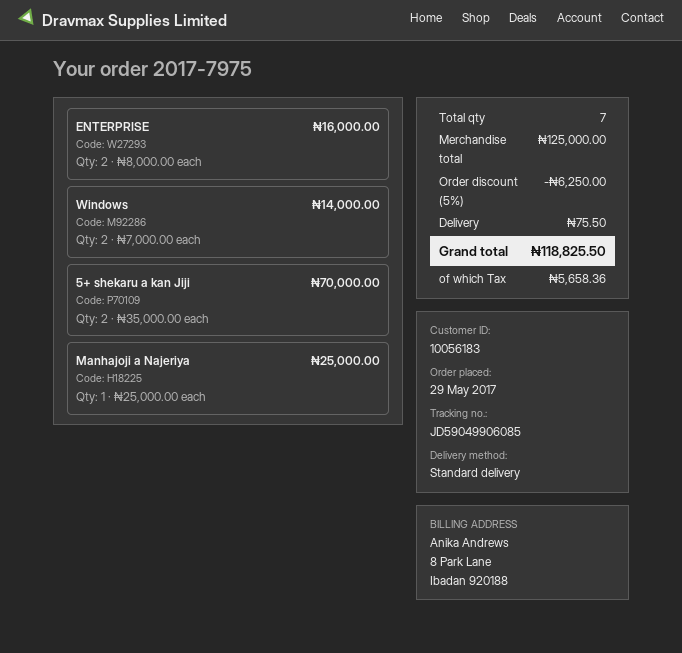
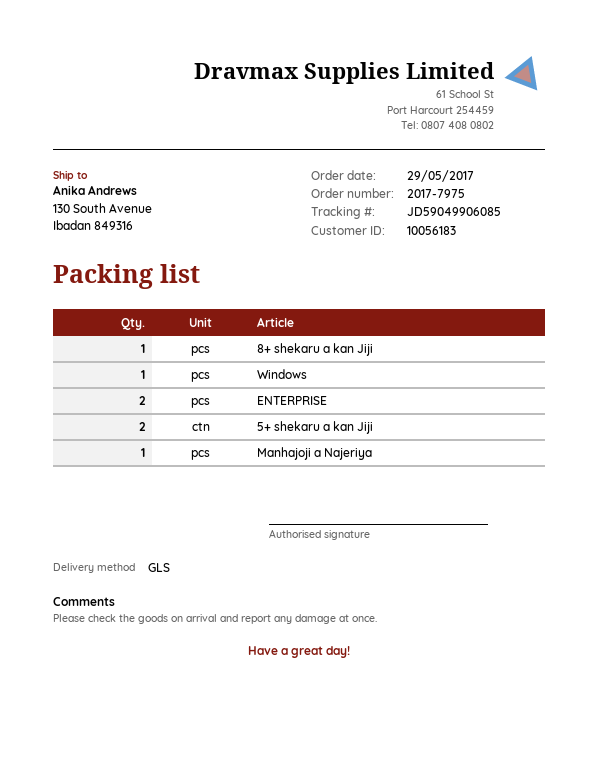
shipping method: standard -> GLS
Windows: 2 -> 1
8+ shekaru a kan Jiji: none -> 1

